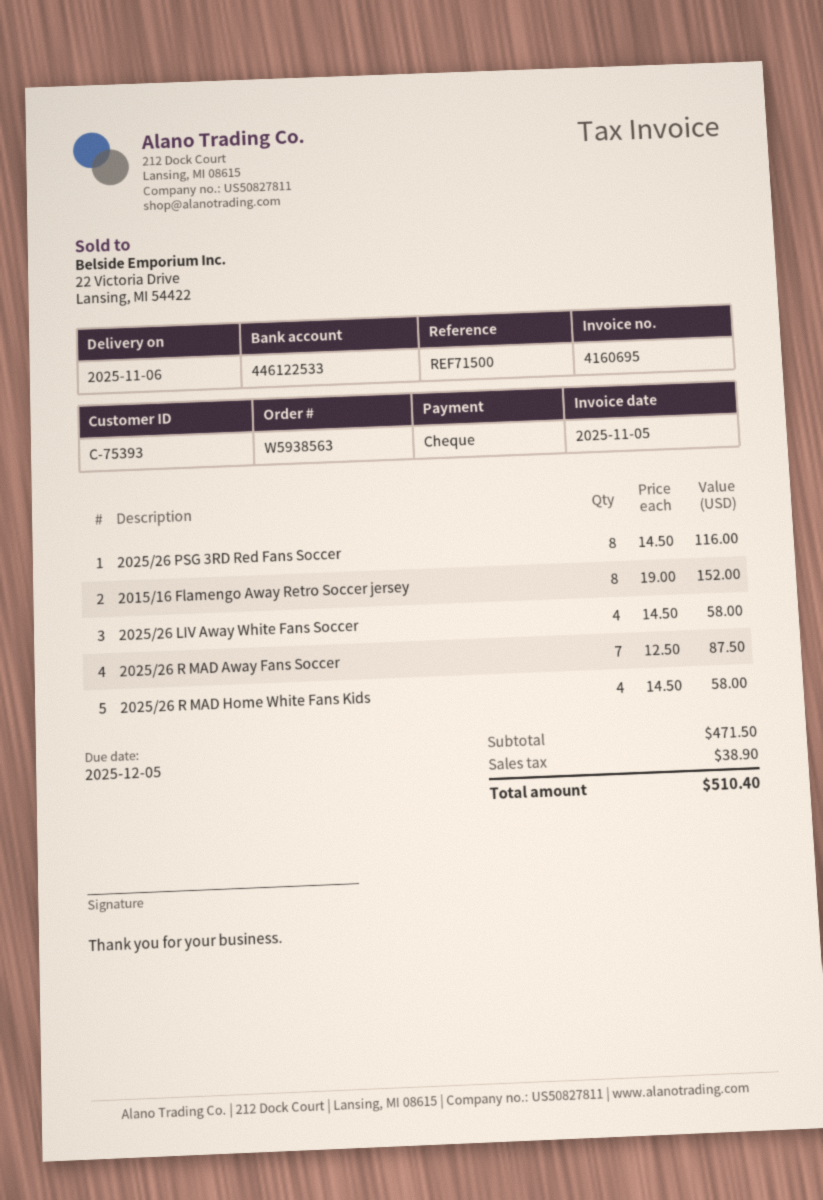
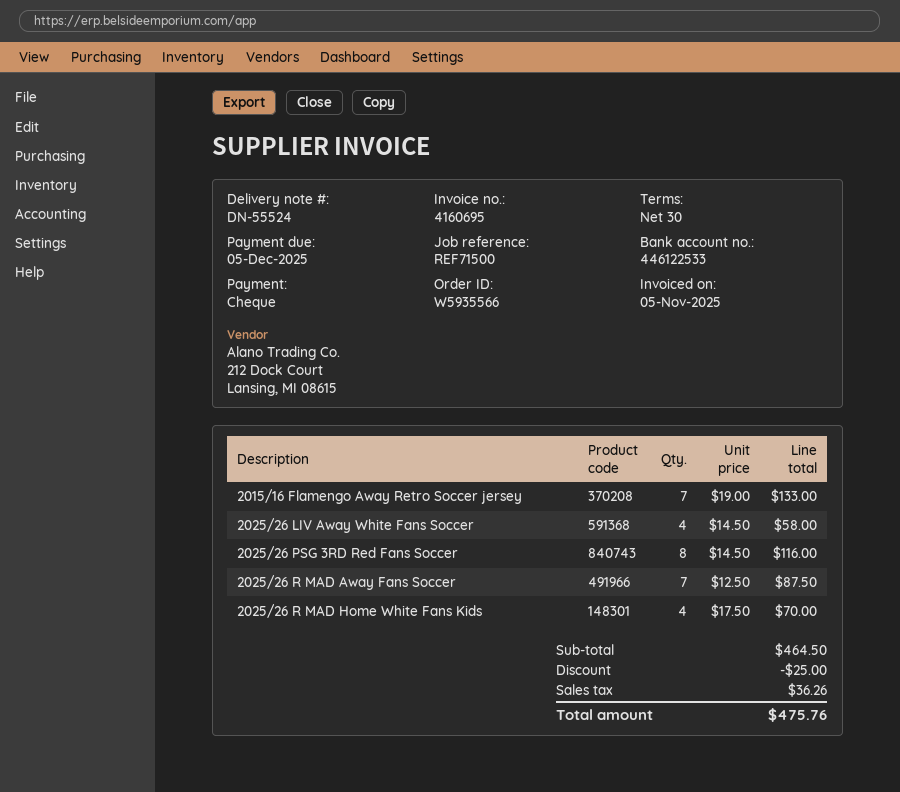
order number: W5938563 -> W5935566
2015/16 Flamengo Away Retro Soccer jersey: 8 x 19.00 = 152.00 -> 7 x 19.00 = 133.00
2025/26 R MAD Home White Fans Kids: 4 x 14.50 = 58.00 -> 4 x 17.50 = 70.00
subtotal: 471.50 -> 464.50
discount: none -> 25.00
tax: 38.90 -> 36.26
total: 510.40 -> 475.76

